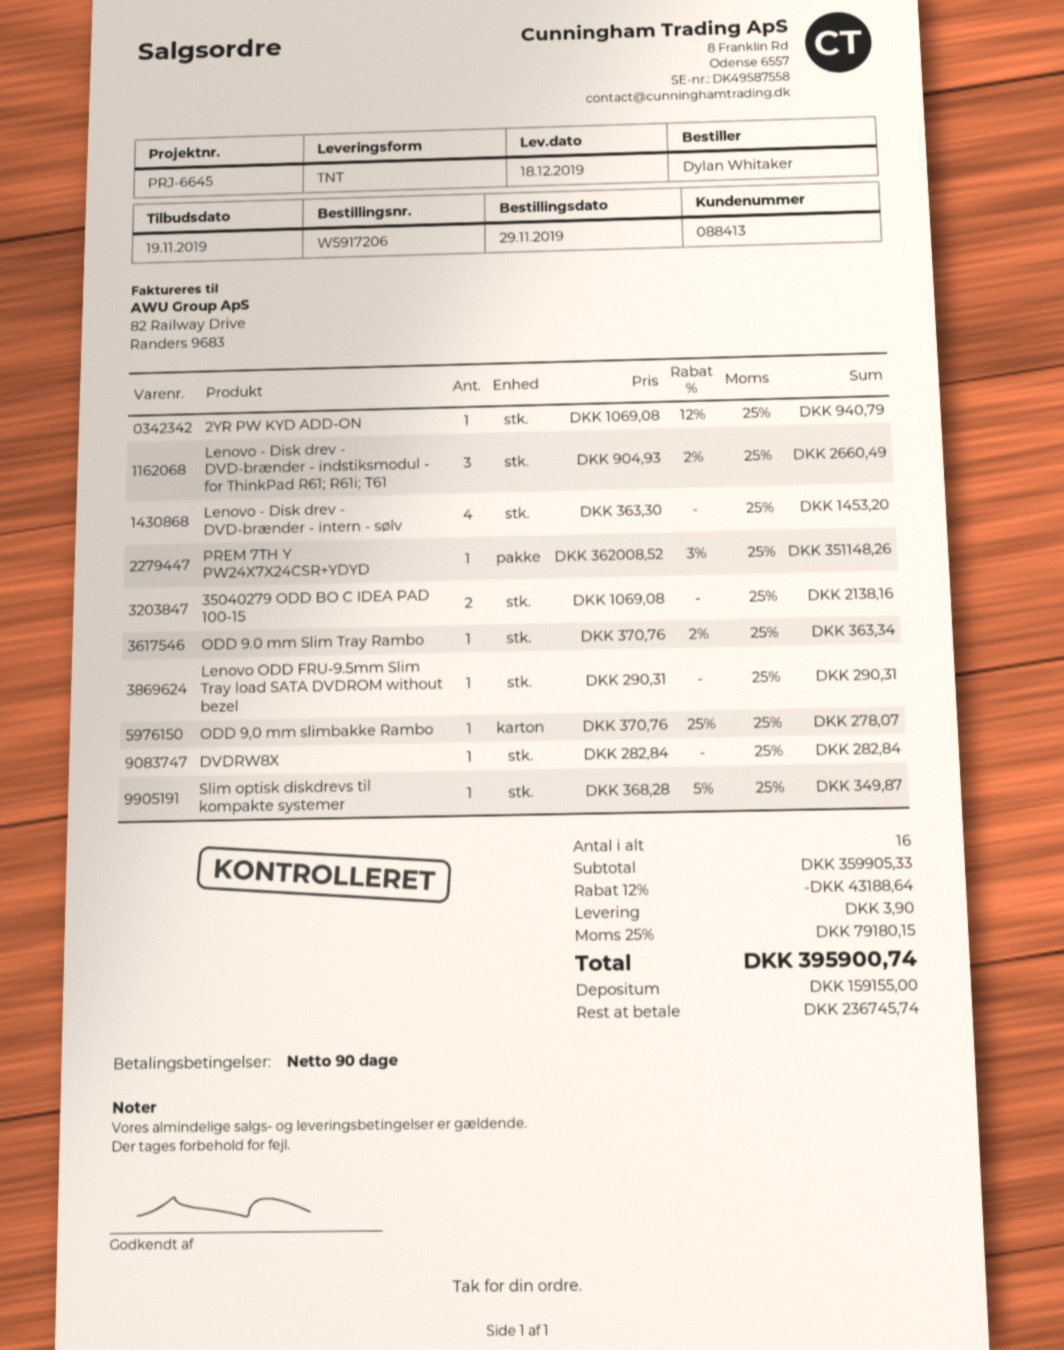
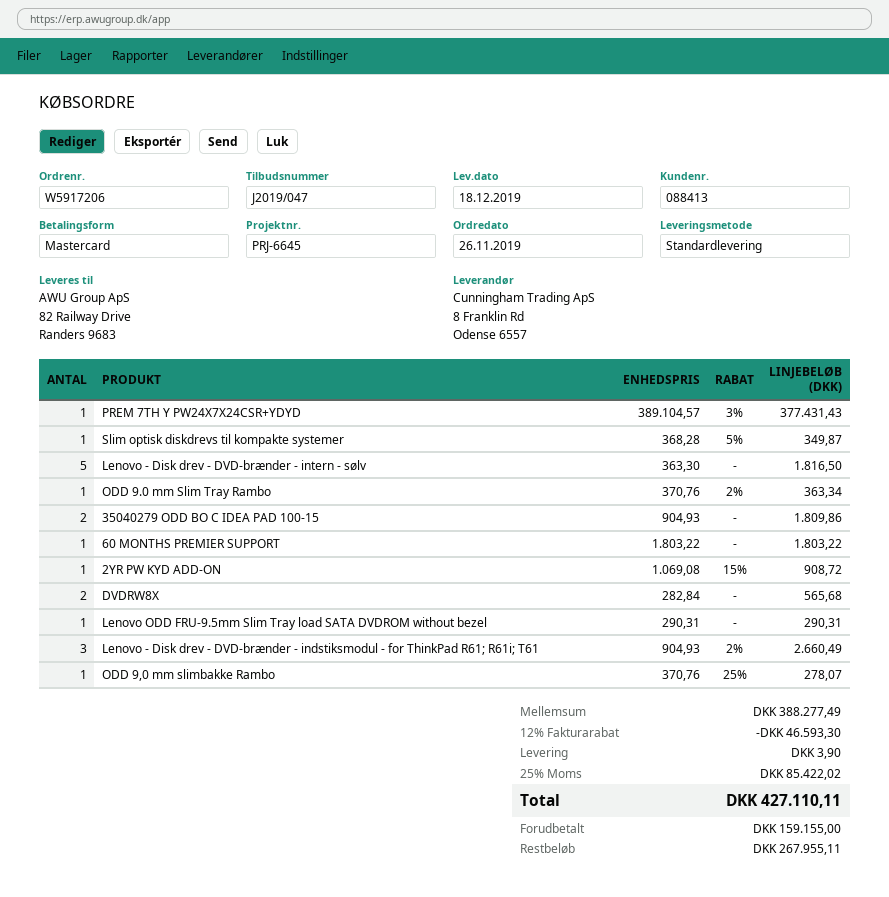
order date: 2019-11-29 -> 2019-11-26
shipping method: TNT -> standard
2YR PW KYD ADD-ON: 1 x 1069.08 - 12% = 940.79 -> 1 x 1069.08 - 15% = 908.72
Lenovo - Disk drev - DVD-brænder - intern - sølv: 4 x 363.30 = 1453.20 -> 5 x 363.30 = 1816.50
PREM 7TH Y PW24X7X24CSR+YDYD: 1 x 362008.52 - 3% = 351148.26 -> 1 x 389104.57 - 3% = 377431.43
35040279 ODD BO C IDEA PAD 100-15: 2 x 1069.08 = 2138.16 -> 2 x 904.93 = 1809.86
DVDRW8X: 1 x 282.84 = 282.84 -> 2 x 282.84 = 565.68
60 MONTHS PREMIER SUPPORT: none -> 1 x 1803.22 = 1803.22
subtotal: 359905.33 -> 388277.49
discount: 12% = 43188.64 -> 12% = 46593.30
tax: 25% = 79180.15 -> 25% = 85422.02
total: 395900.74 -> 427110.11
balance: 236745.74 -> 267955.11

